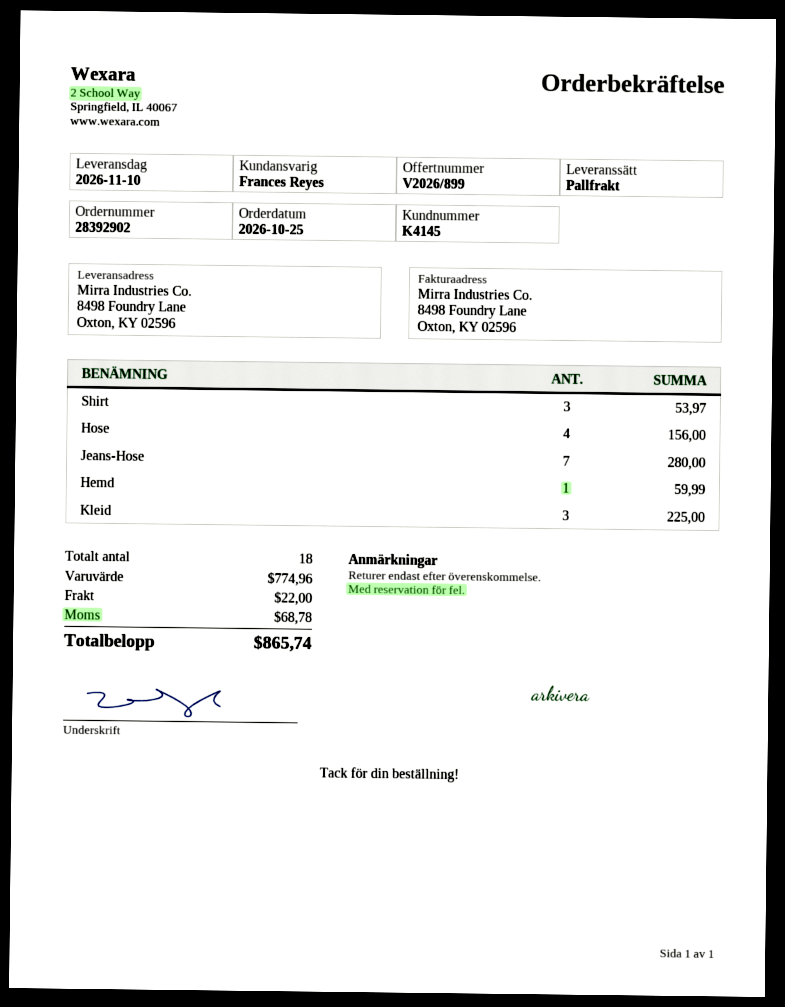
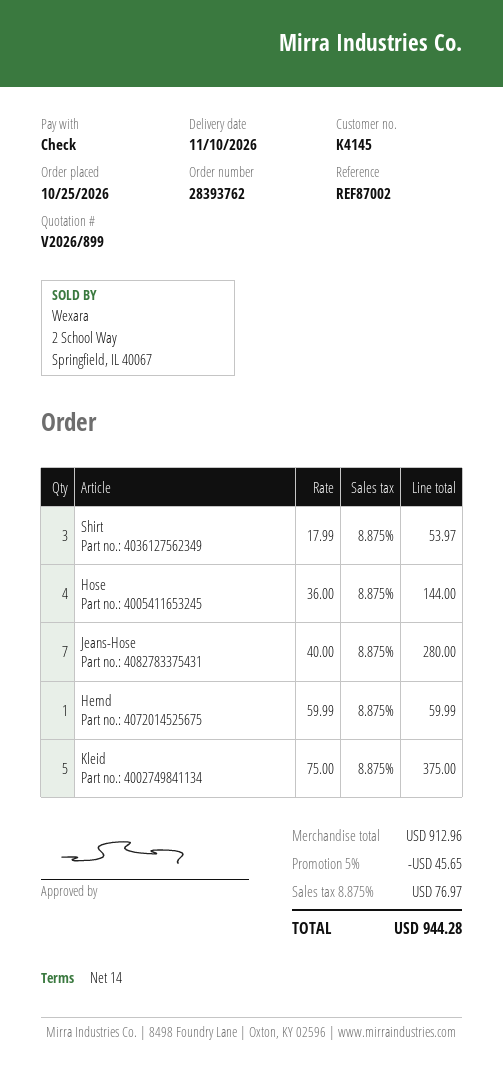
order number: 28392902 -> 28393762
Hose: 4 for 156.00 -> 4 for 144.00
Kleid: 3 for 225.00 -> 5 for 375.00
subtotal: 774.96 -> 912.96
discount: none -> 5% = 45.65
shipping: 22.00 -> none
tax: 68.78 -> 76.97
total: 865.74 -> 944.28

